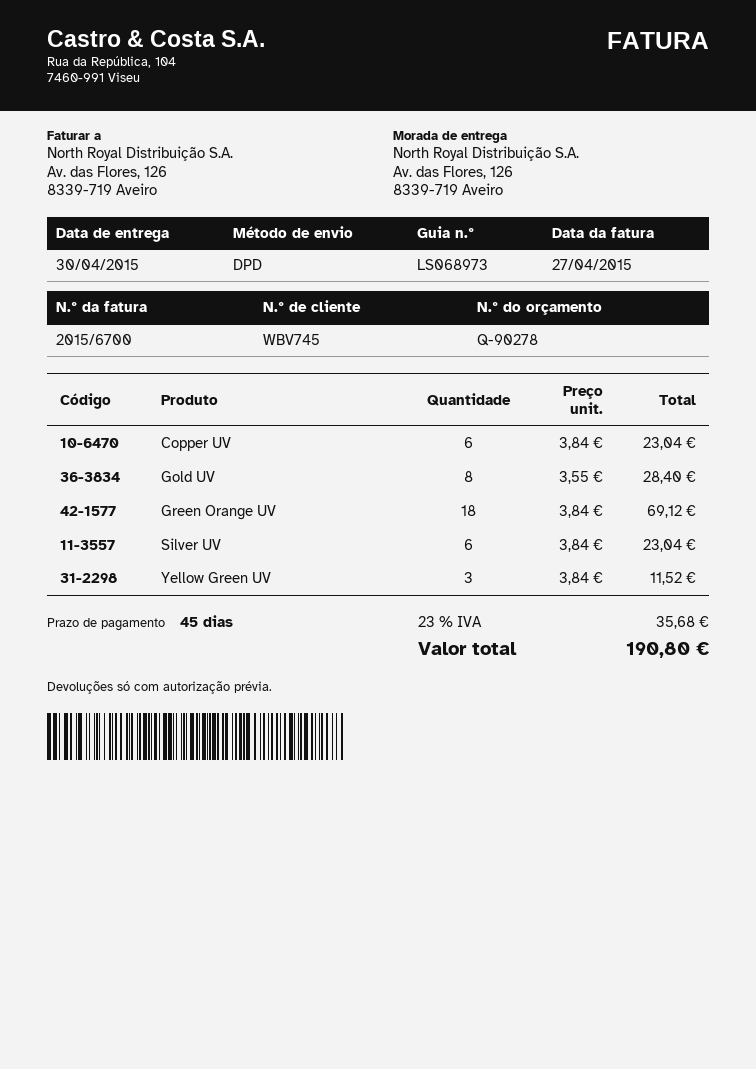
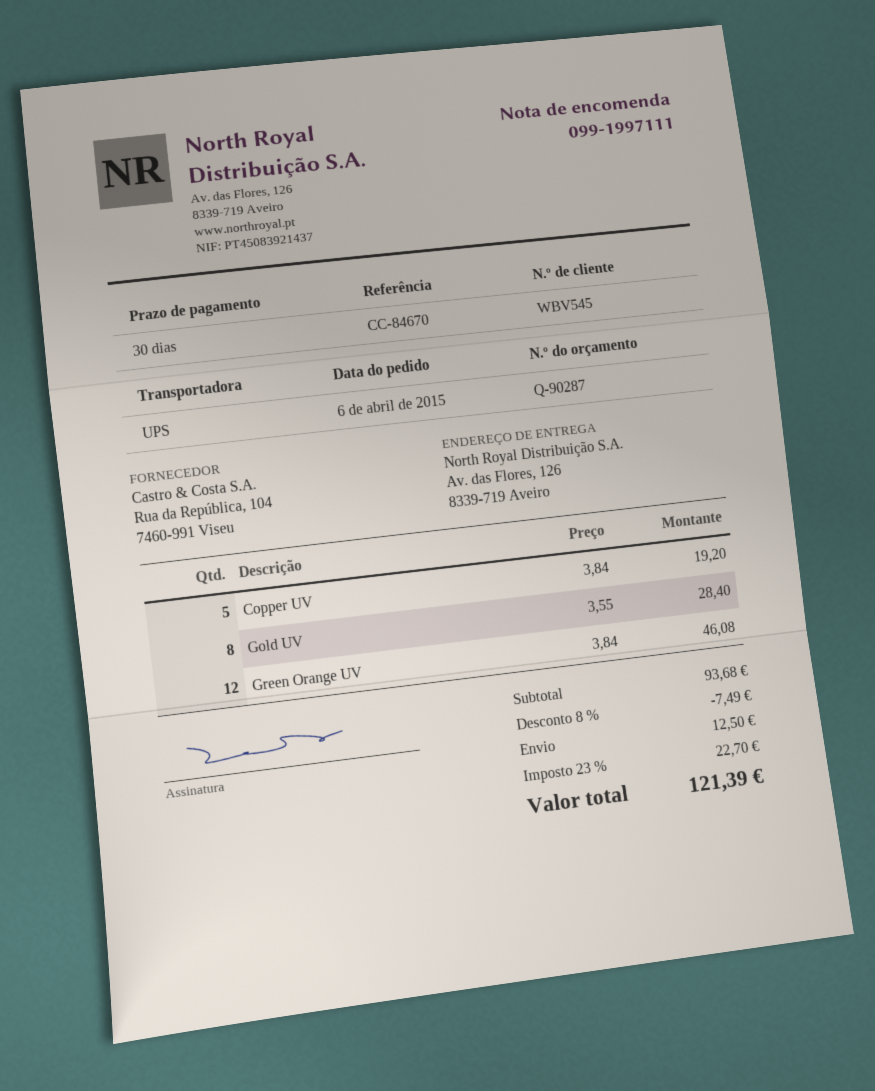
quote number: Q-90278 -> Q-90287
payment terms: 45 days -> 30 days
customer number: WBV745 -> WBV545
shipping method: DPD -> UPS
Copper UV: 6 x 3.84 = 23.04 -> 5 x 3.84 = 19.20
Green Orange UV: 18 x 3.84 = 69.12 -> 12 x 3.84 = 46.08
Silver UV: 6 x 3.84 = 23.04 -> none
Yellow Green UV: 3 x 3.84 = 11.52 -> none
discount: none -> 8% = 7.49
shipping: none -> 12.50
tax: 23% = 35.68 -> 23% = 22.70
total: 190.80 -> 121.39

